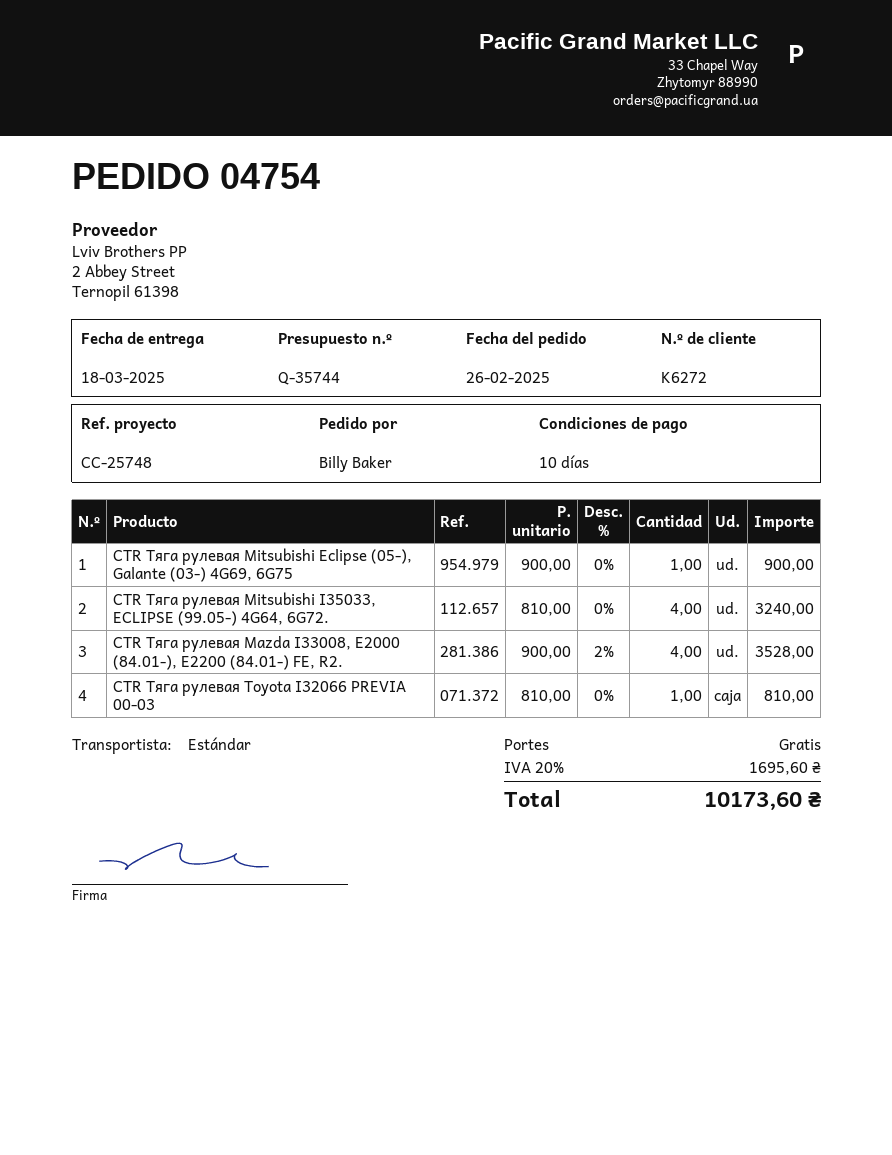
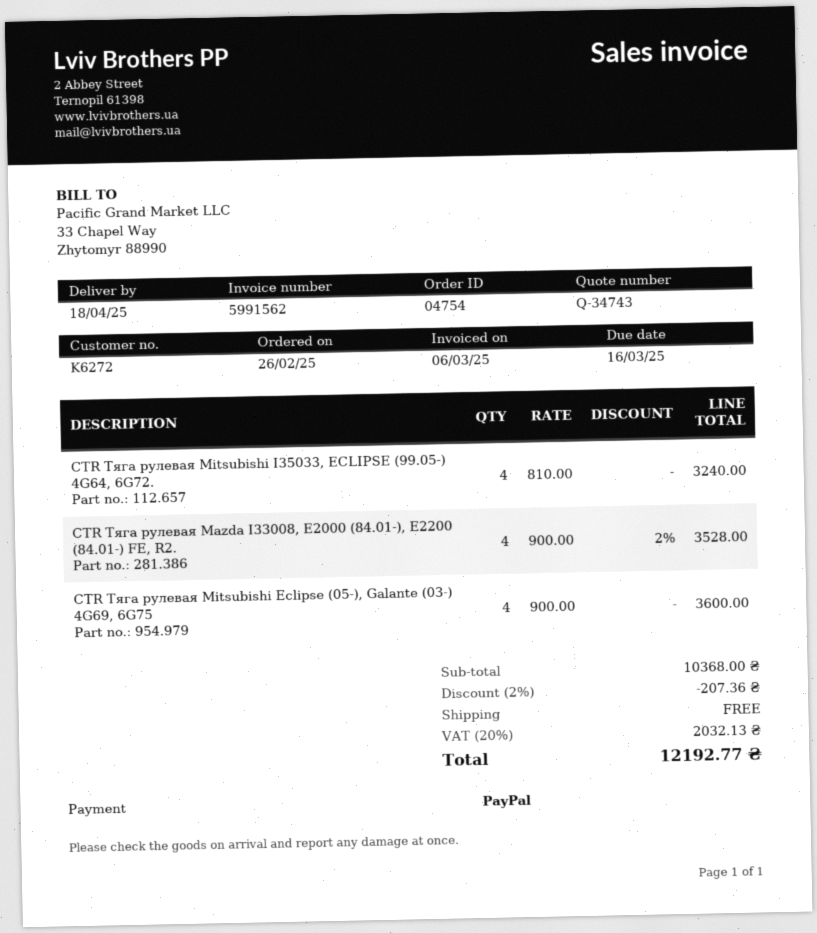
quote number: Q-35744 -> Q-34743
delivery date: 2025-03-18 -> 2025-04-18
CTR Тяга рулевая Mitsubishi Eclipse (05-), Galante (03-) 4G69, 6G75: 1 x 900.00 = 900.00 -> 4 x 900.00 = 3600.00
CTR Тяга рулевая Toyota I32066 PREVIA 00-03: 1 x 810.00 = 810.00 -> none
discount: none -> 2% = 207.36
tax: 20% = 1695.60 -> 20% = 2032.13
total: 10173.60 -> 12192.77

